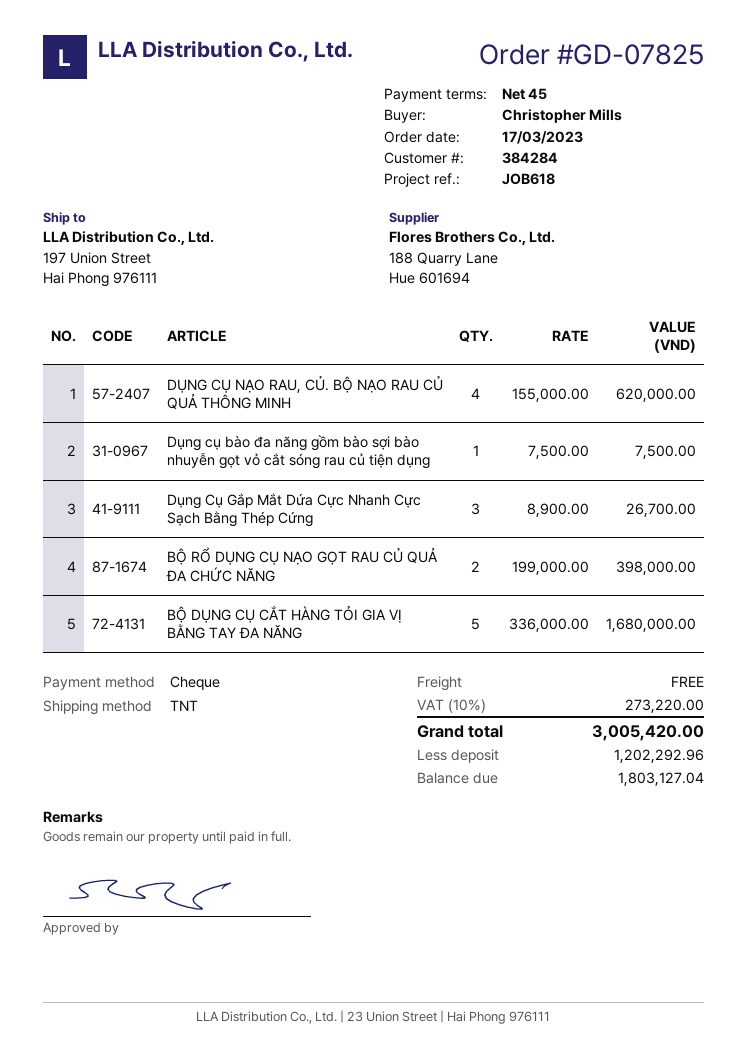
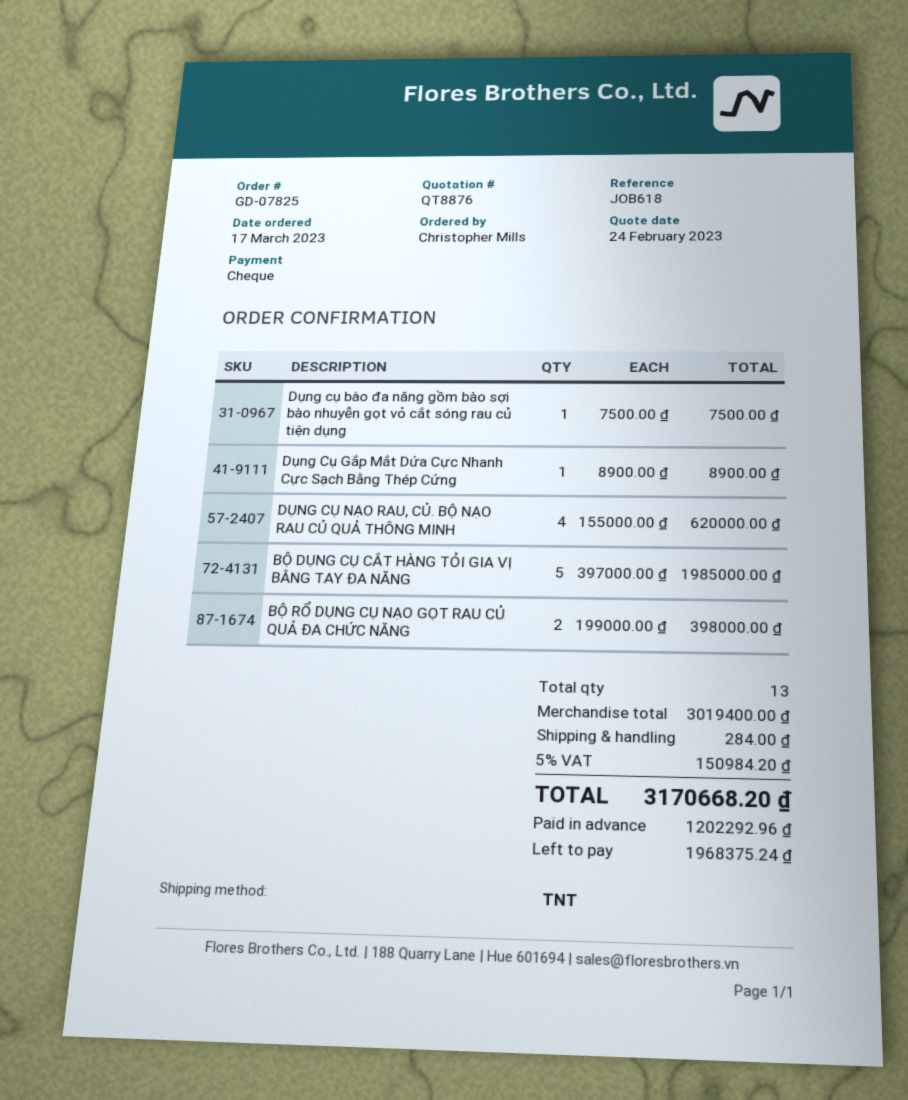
Dụng Cụ Gắp Mắt Dứa Cực Nhanh Cực Sạch Bằng Thép Cứng: 3 x 8900.00 = 26700.00 -> 1 x 8900.00 = 8900.00
BỘ DỤNG CỤ CẮT HÀNG TỎI GIA VỊ BẰNG TAY ĐA NĂNG: 5 x 336000.00 = 1680000.00 -> 5 x 397000.00 = 1985000.00
shipping: 0.00 -> 284.00
tax: 10% = 273220.00 -> 5% = 150984.20
total: 3005420.00 -> 3170668.20
balance: 1803127.04 -> 1968375.24

